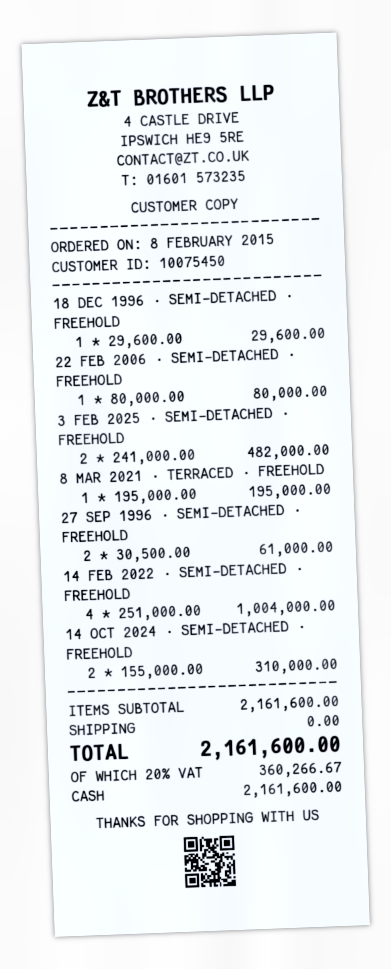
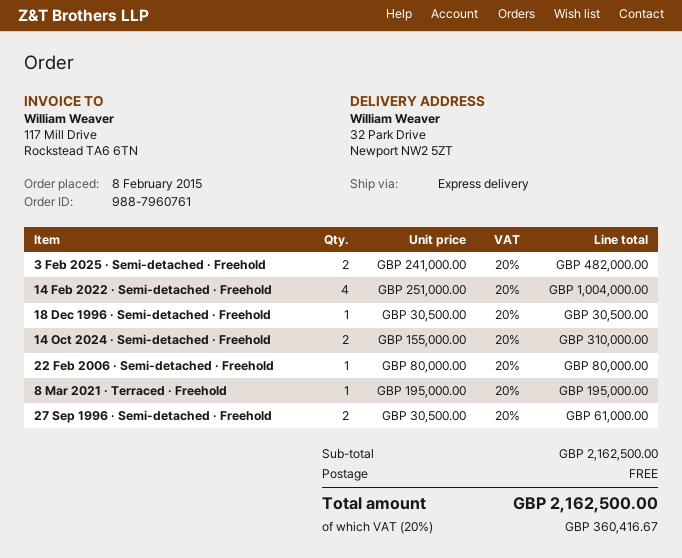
18 DEC 1996 · SEMI-DETACHED · FREEHOLD: 1 x 29600.00 = 29600.00 -> 1 x 30500.00 = 30500.00
subtotal: 2161600.00 -> 2162500.00
tax: 20% = 360266.67 -> 20% = 360416.67
total: 2161600.00 -> 2162500.00

